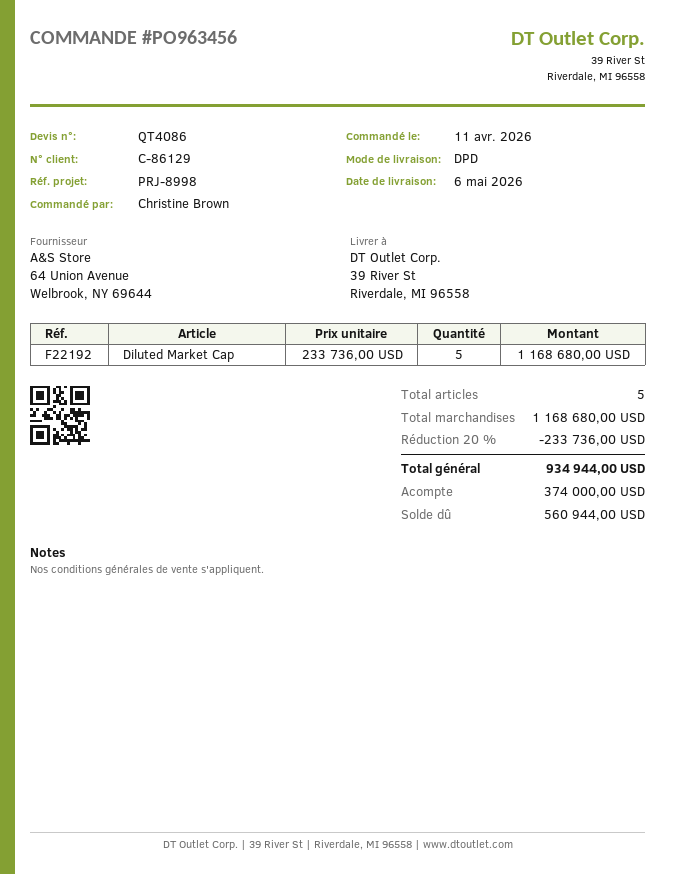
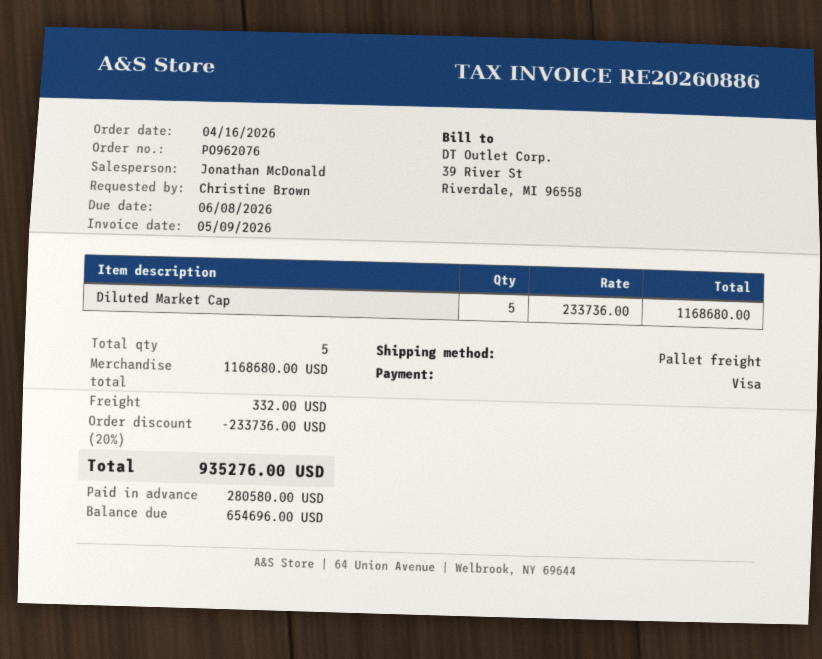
order number: PO963456 -> PO962076
order date: 2026-04-11 -> 2026-04-16
shipping method: DPD -> pallet freight
shipping: none -> 332.00
total: 934944.00 -> 935276.00
deposit: 374000.00 -> 280580.00
balance: 560944.00 -> 654696.00

